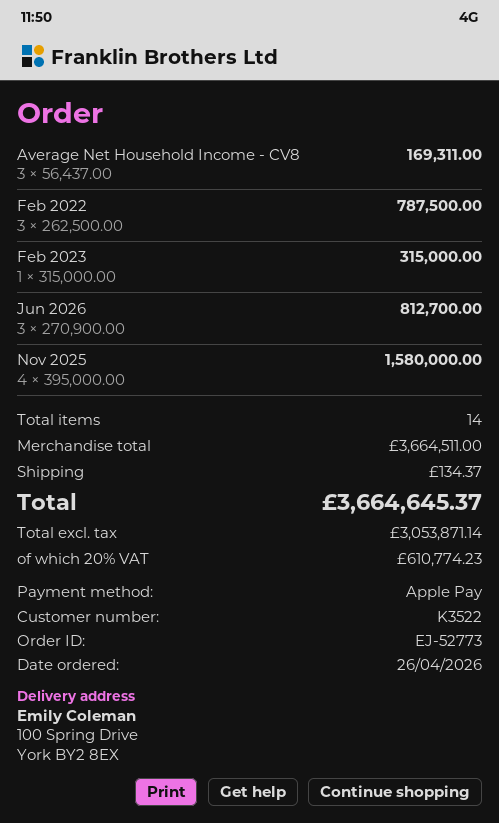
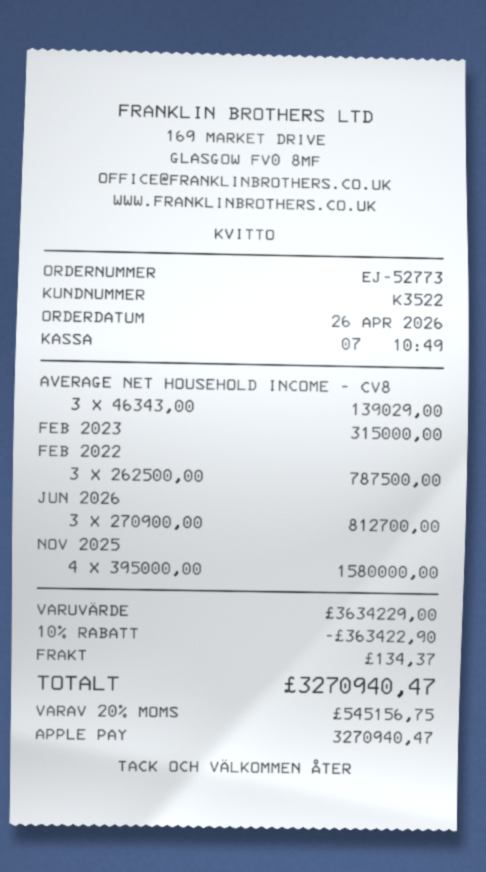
Average Net Household Income - CV8: 3 x 56437.00 = 169311.00 -> 3 x 46343.00 = 139029.00
subtotal: 3664511.00 -> 3634229.00
discount: none -> 10% = 363422.90
tax: 20% = 610774.23 -> 20% = 545156.75
total: 3664645.37 -> 3270940.47

